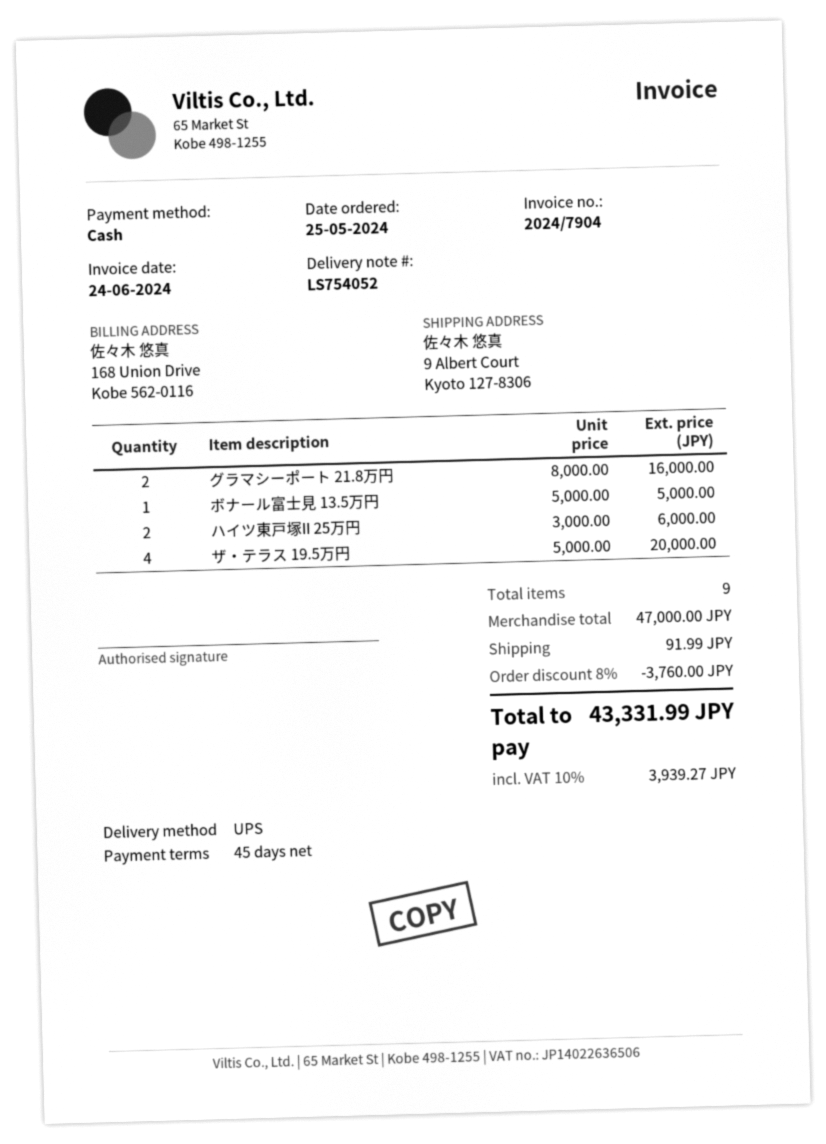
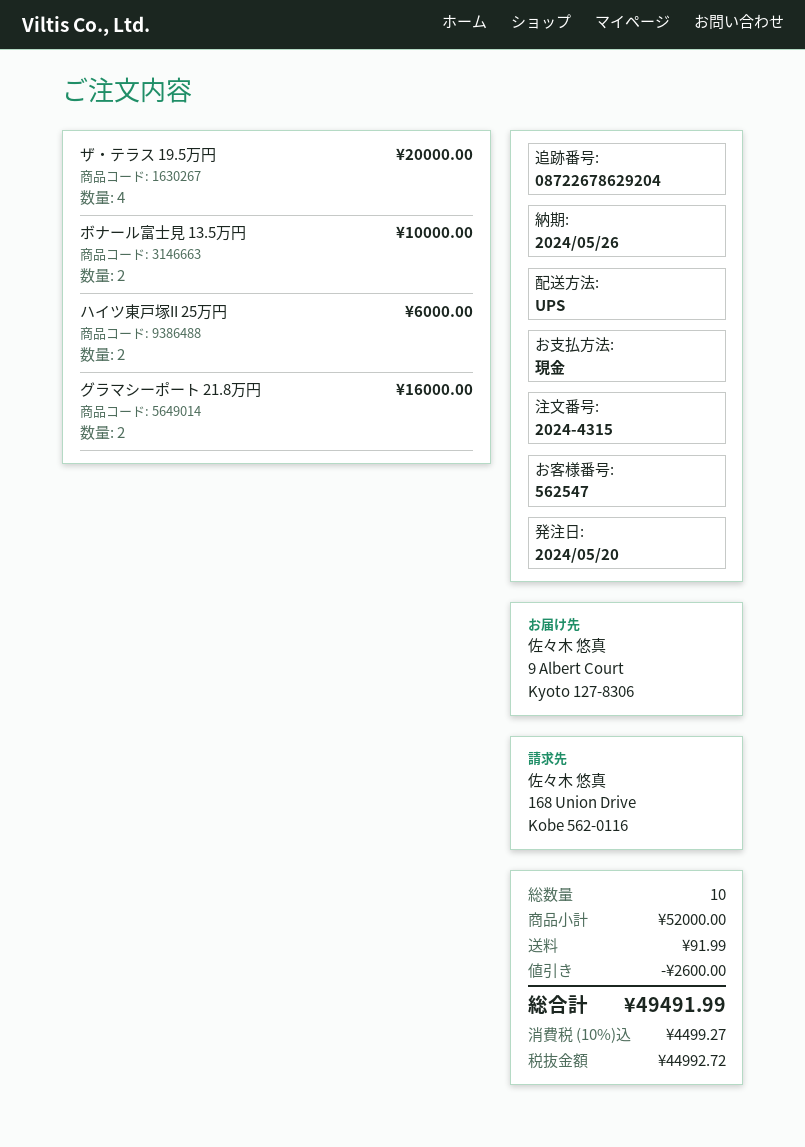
order date: 2024-05-25 -> 2024-05-20
ボナール富士見 13.5万円: 1 for 5000.00 -> 2 for 10000.00
total quantity: 9 -> 10
subtotal: 47000.00 -> 52000.00
discount: 3760.00 -> 2600.00
tax: 10% = 3939.27 -> 10% = 4499.27
total: 43331.99 -> 49491.99

